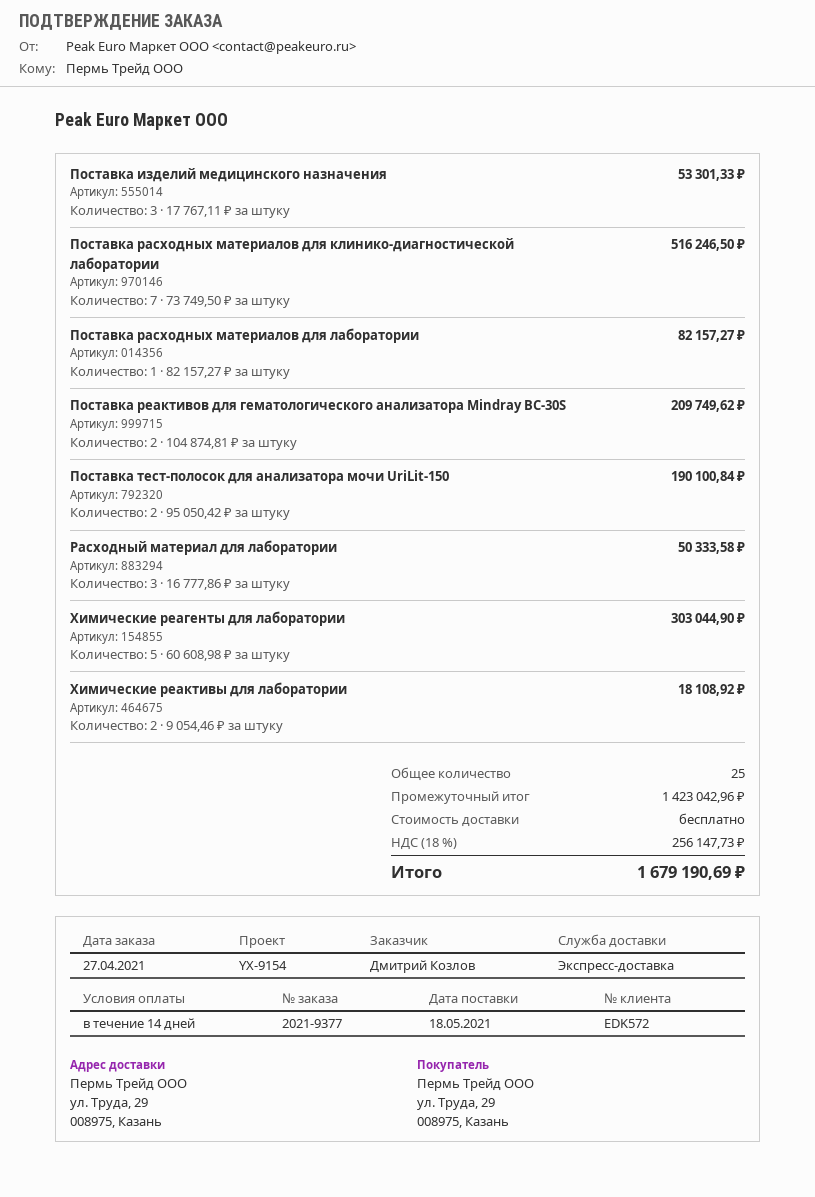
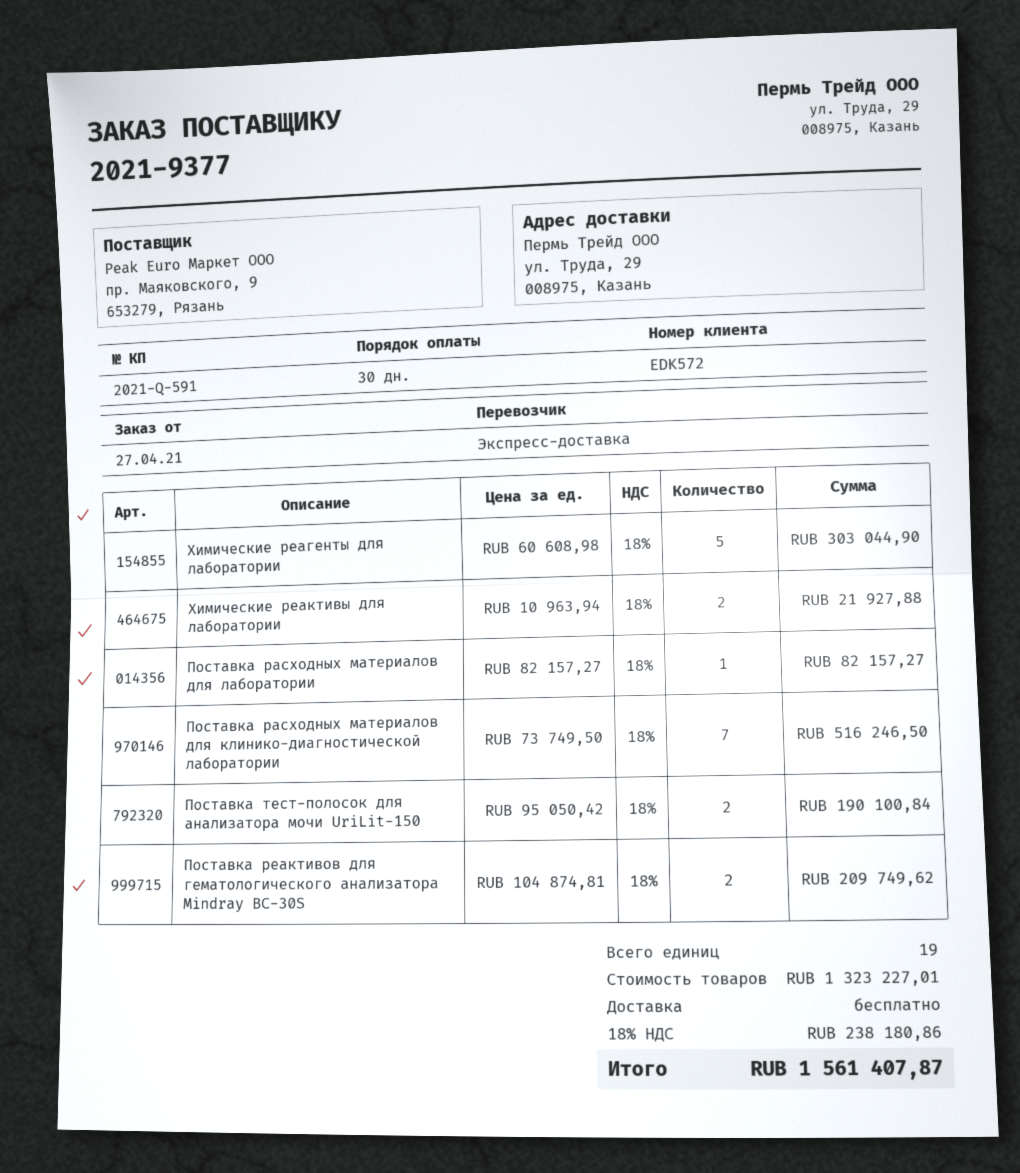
payment terms: 14 days -> 30 days
Поставка изделий медицинского назначения: 3 x 17767.11 = 53301.33 -> none
Расходный материал для лаборатории: 3 x 16777.86 = 50333.58 -> none
Химические реактивы для лаборатории: 2 x 9054.46 = 18108.92 -> 2 x 10963.94 = 21927.88
total quantity: 25 -> 19
subtotal: 1423042.96 -> 1323227.01
tax: 18% = 256147.73 -> 18% = 238180.86
total: 1679190.69 -> 1561407.87

